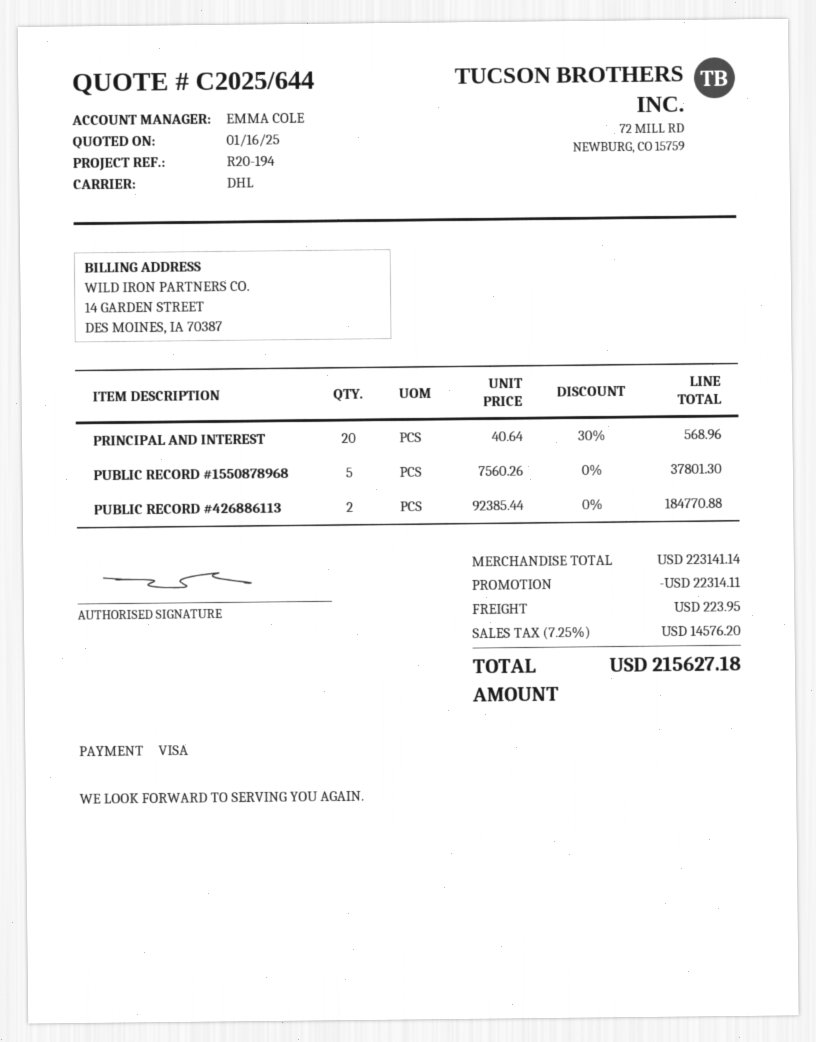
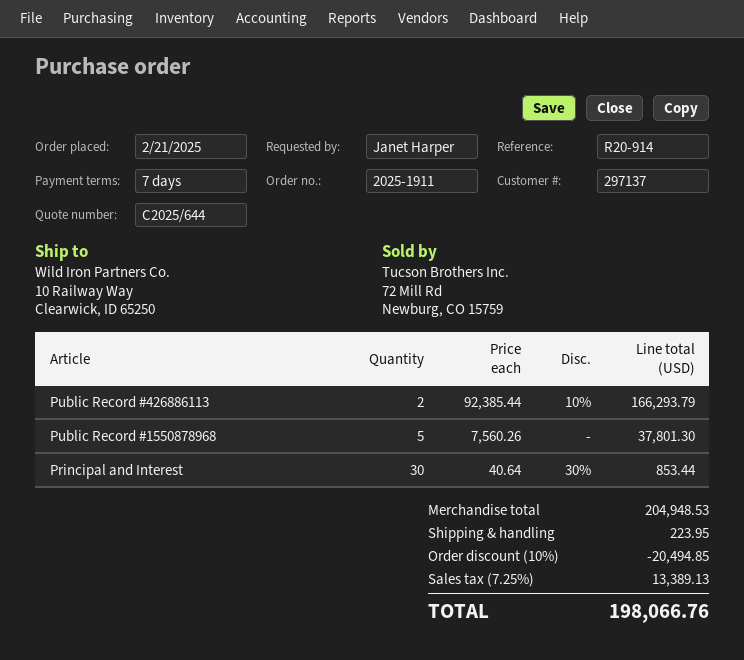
reference: R20-194 -> R20-914
PRINCIPAL AND INTEREST: 20 x 40.64 - 30% = 568.96 -> 30 x 40.64 - 30% = 853.44
PUBLIC RECORD #426886113: 2 x 92385.44 = 184770.88 -> 2 x 92385.44 - 10% = 166293.79
subtotal: 223141.14 -> 204948.53
discount: 22314.11 -> 20494.85
tax: 7.25% = 14576.20 -> 7.25% = 13389.13
total: 215627.18 -> 198066.76

